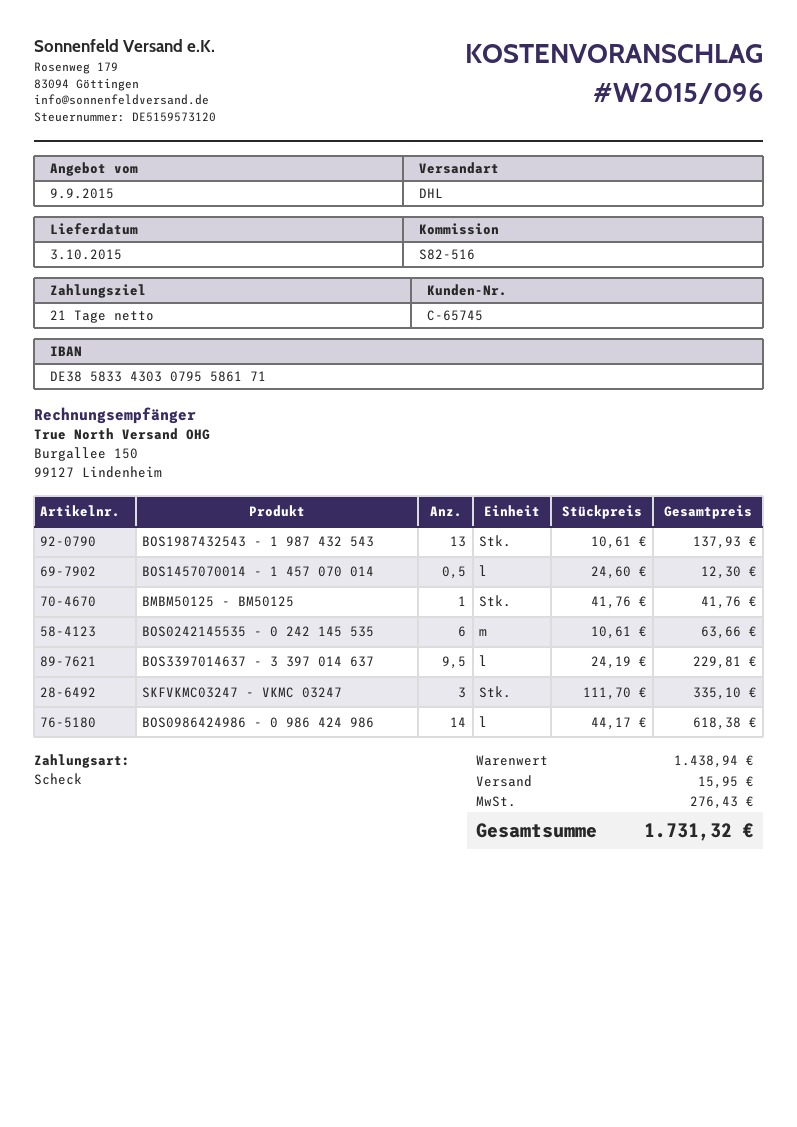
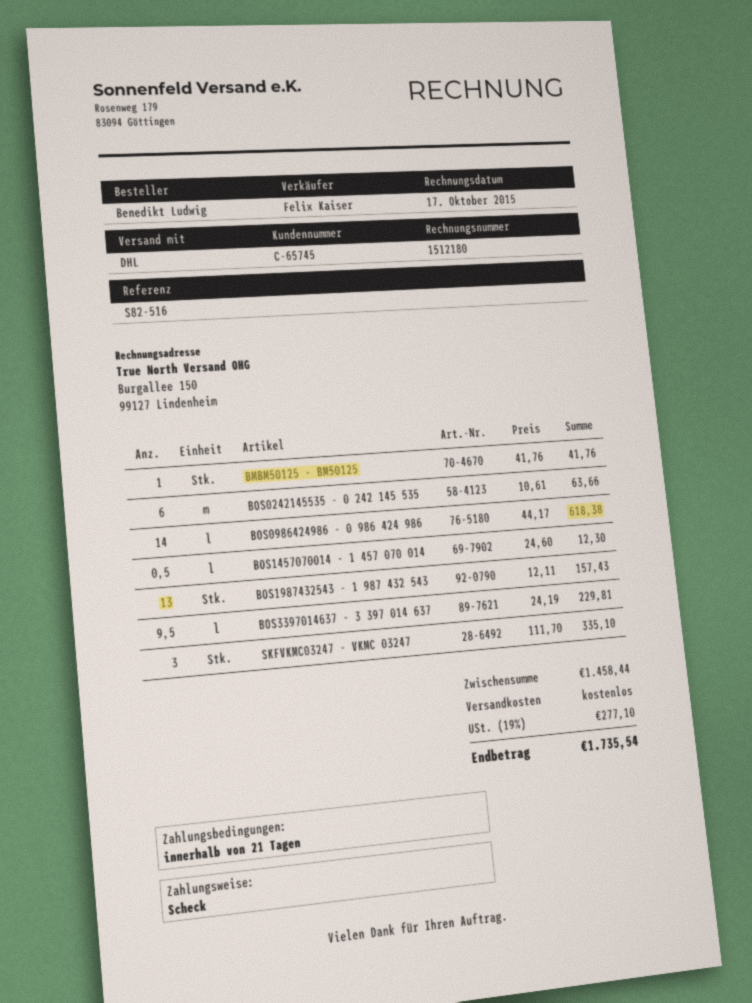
BOS1987432543 - 1 987 432 543: 13 x 10.61 = 137.93 -> 13 x 12.11 = 157.43
subtotal: 1438.94 -> 1458.44
shipping: 15.95 -> 0.00
tax: 276.43 -> 277.10
total: 1731.32 -> 1735.54

